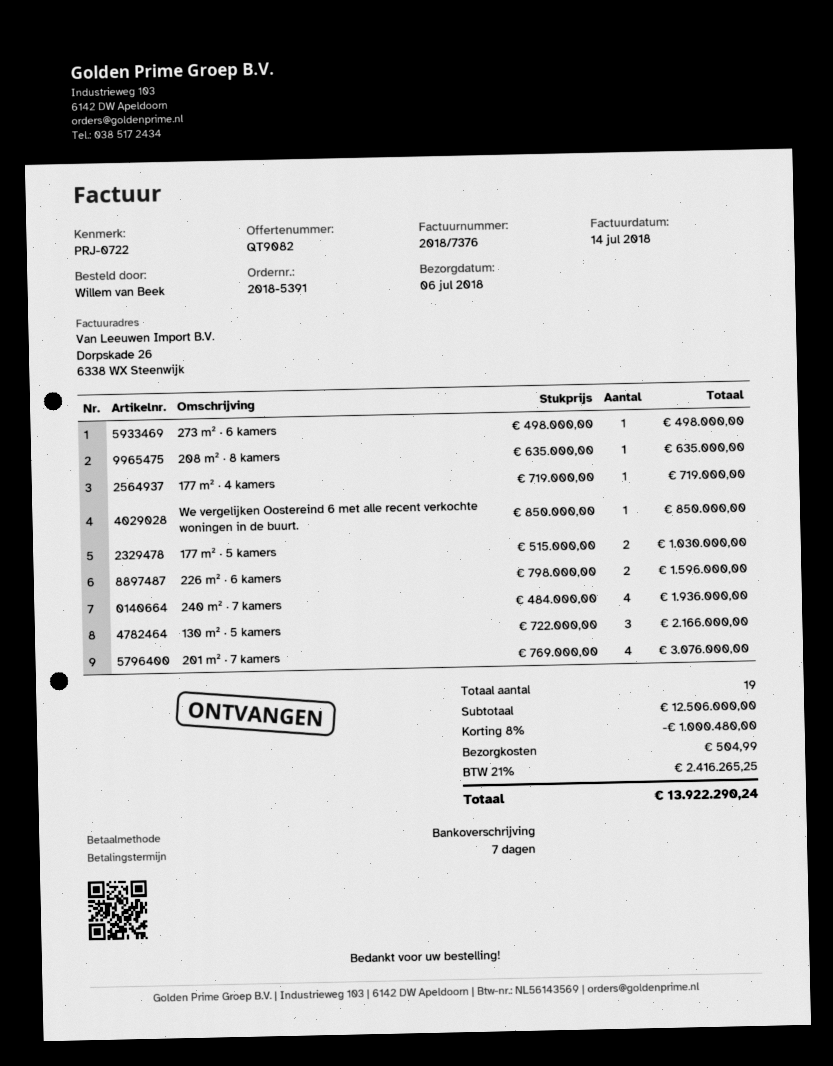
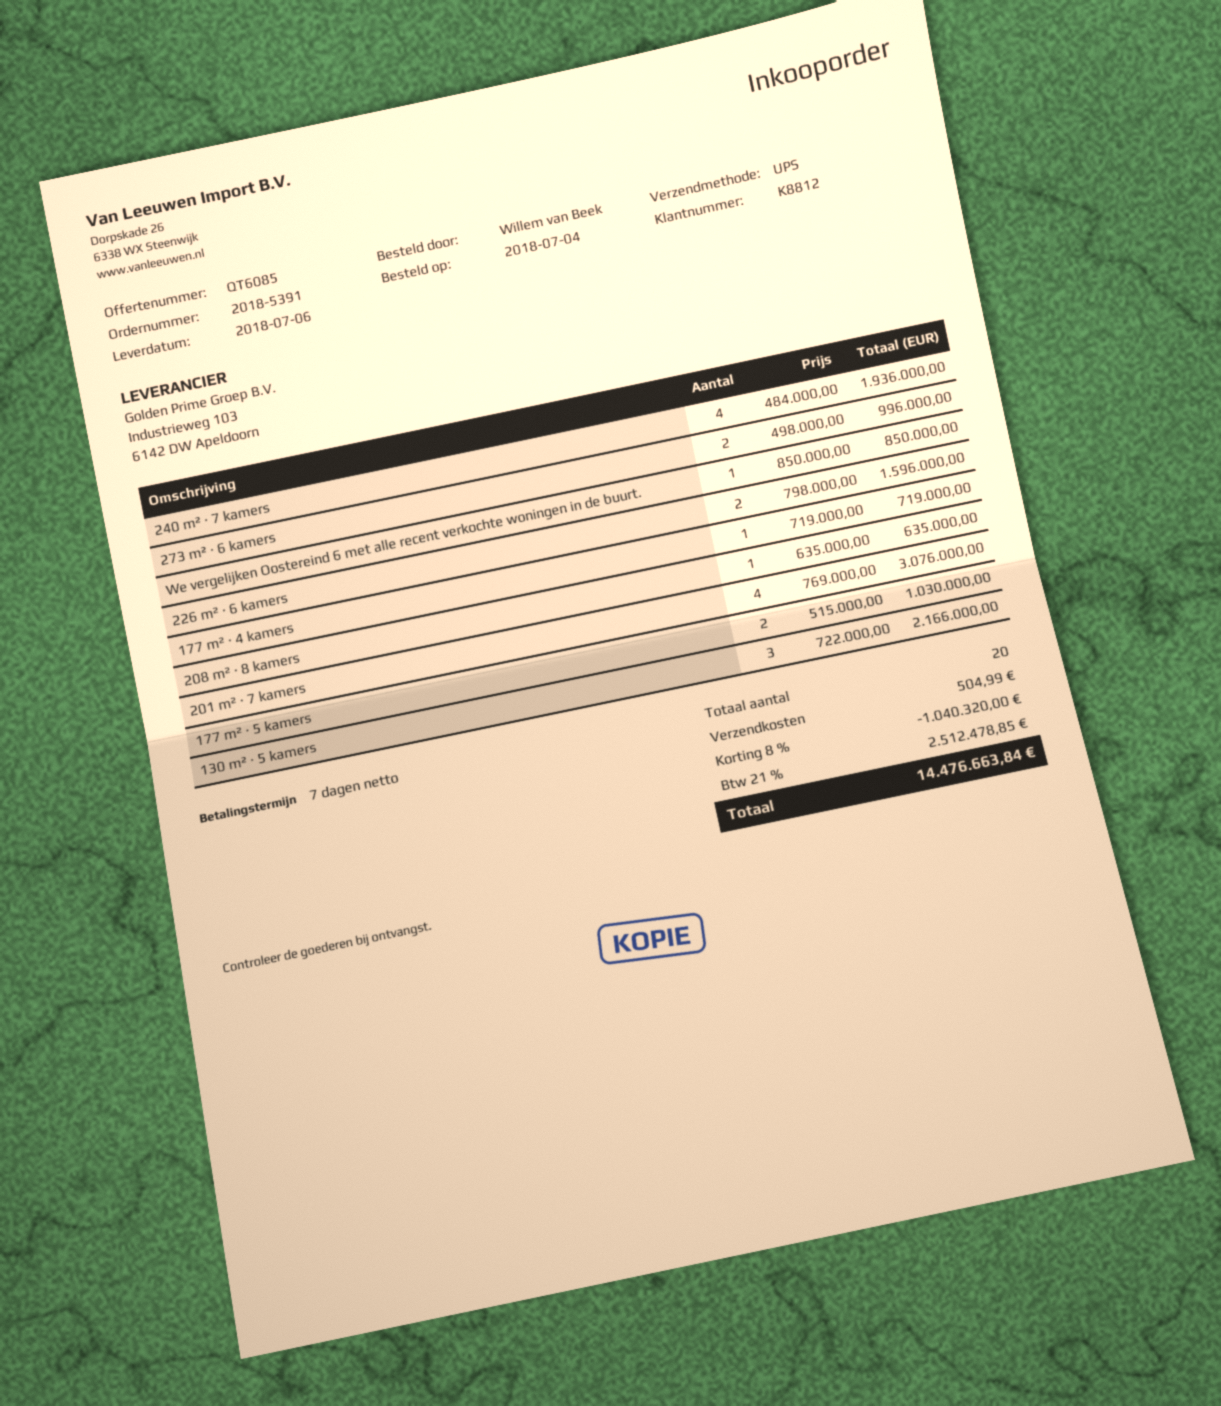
quote number: QT9082 -> QT6085
273 m² · 6 kamers: 1 x 498000.00 = 498000.00 -> 2 x 498000.00 = 996000.00
total quantity: 19 -> 20
discount: 8% = 1000480.00 -> 8% = 1040320.00
tax: 21% = 2416265.25 -> 21% = 2512478.85
total: 13922290.24 -> 14476663.84

